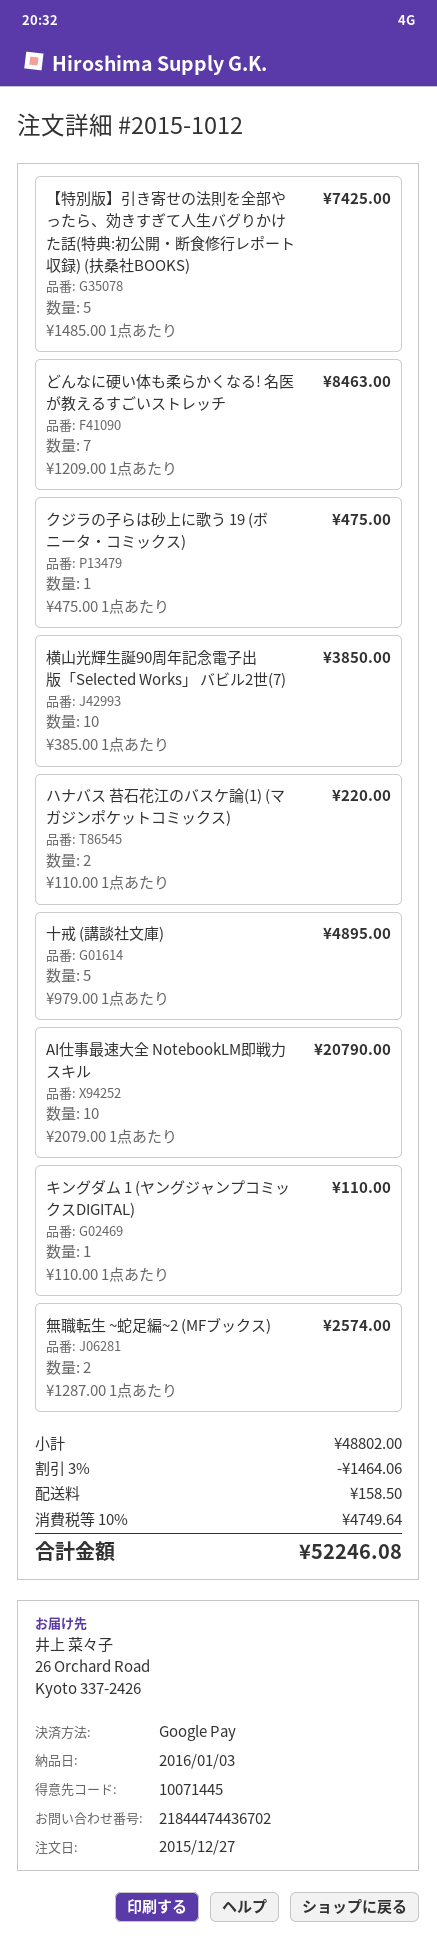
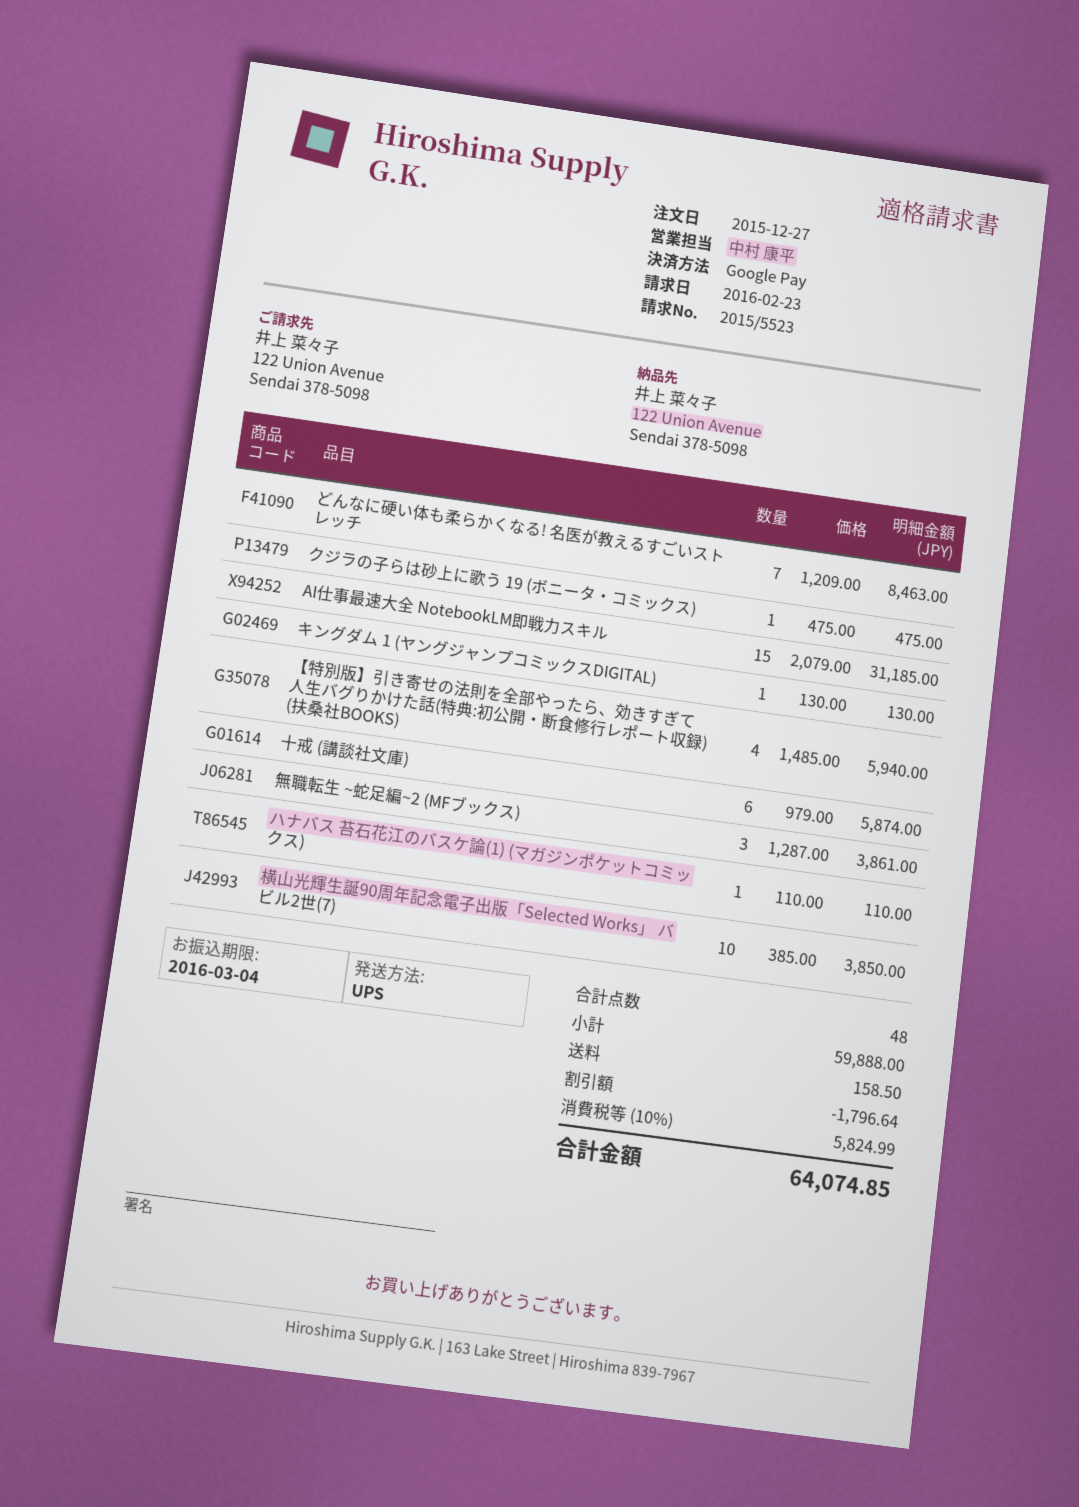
ship to: 26 Orchard Road, Kyoto 337-2426 -> 122 Union Avenue, Sendai 378-5098
【特別版】引き寄せの法則を全部やったら、効きすぎて人生バグりかけた話(特典:初公開・断食修行レポート収録) (扶桑社BOOKS): 5 x 1485.00 = 7425.00 -> 4 x 1485.00 = 5940.00
ハナバス 苔石花江のバスケ論(1) (マガジンポケットコミックス): 2 x 110.00 = 220.00 -> 1 x 110.00 = 110.00
十戒 (講談社文庫): 5 x 979.00 = 4895.00 -> 6 x 979.00 = 5874.00
AI仕事最速大全 NotebookLM即戦力スキル: 10 x 2079.00 = 20790.00 -> 15 x 2079.00 = 31185.00
キングダム 1 (ヤングジャンプコミックスDIGITAL): 1 x 110.00 = 110.00 -> 1 x 130.00 = 130.00
無職転生 ~蛇足編~2 (MFブックス): 2 x 1287.00 = 2574.00 -> 3 x 1287.00 = 3861.00
subtotal: 48802.00 -> 59888.00
discount: 1464.06 -> 1796.64
tax: 10% = 4749.64 -> 10% = 5824.99
total: 52246.08 -> 64074.85

